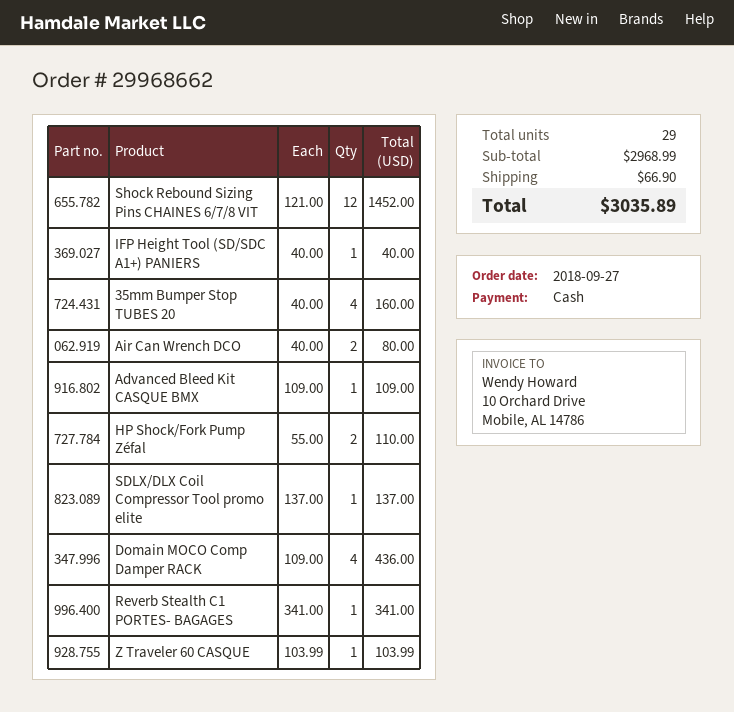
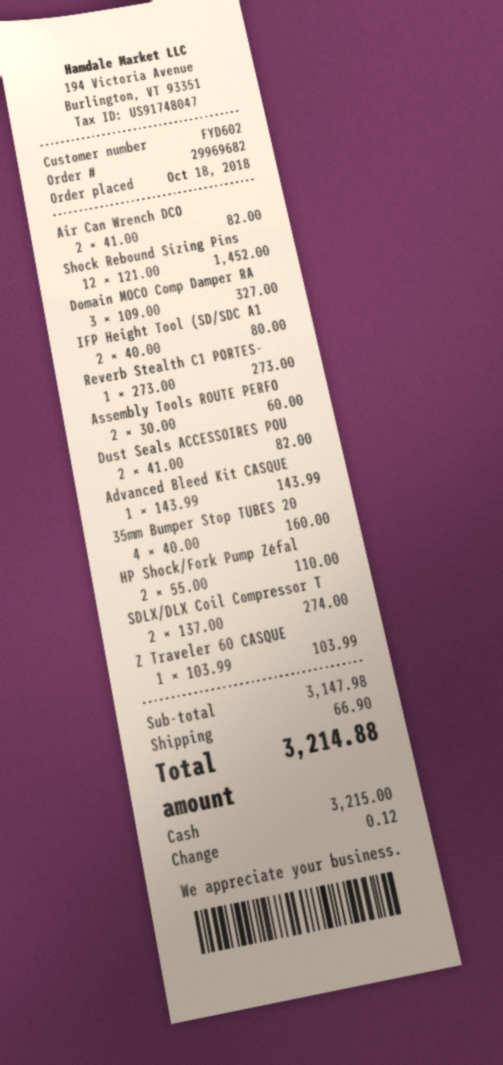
order number: 29968662 -> 29969682
order date: 2018-09-27 -> 2018-10-18
IFP Height Tool (SD/SDC A1+) PANIERS: 1 x 40.00 = 40.00 -> 2 x 40.00 = 80.00
Air Can Wrench DCO: 2 x 40.00 = 80.00 -> 2 x 41.00 = 82.00
Advanced Bleed Kit CASQUE BMX: 1 x 109.00 = 109.00 -> 1 x 143.99 = 143.99
SDLX/DLX Coil Compressor Tool promo elite: 1 x 137.00 = 137.00 -> 2 x 137.00 = 274.00
Domain MOCO Comp Damper RACK: 4 x 109.00 = 436.00 -> 3 x 109.00 = 327.00
Reverb Stealth C1 PORTES- BAGAGES: 1 x 341.00 = 341.00 -> 1 x 273.00 = 273.00
Assembly Tools ROUTE PERFO: none -> 2 x 30.00 = 60.00
Dust Seals ACCESSOIRES POU: none -> 2 x 41.00 = 82.00
subtotal: 2968.99 -> 3147.98
total: 3035.89 -> 3214.88

